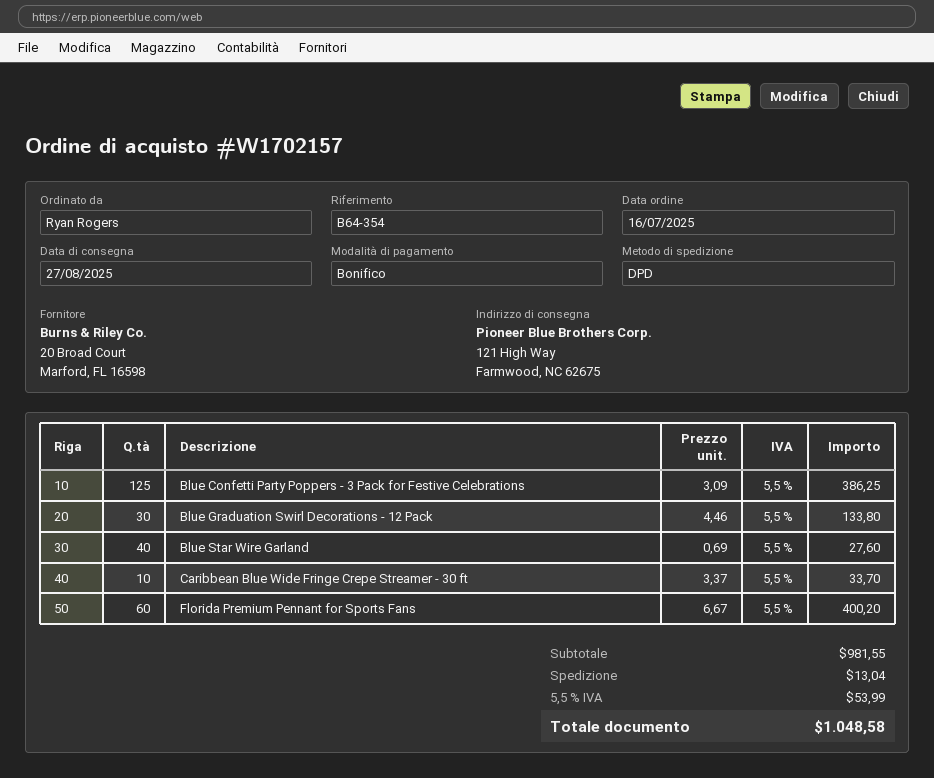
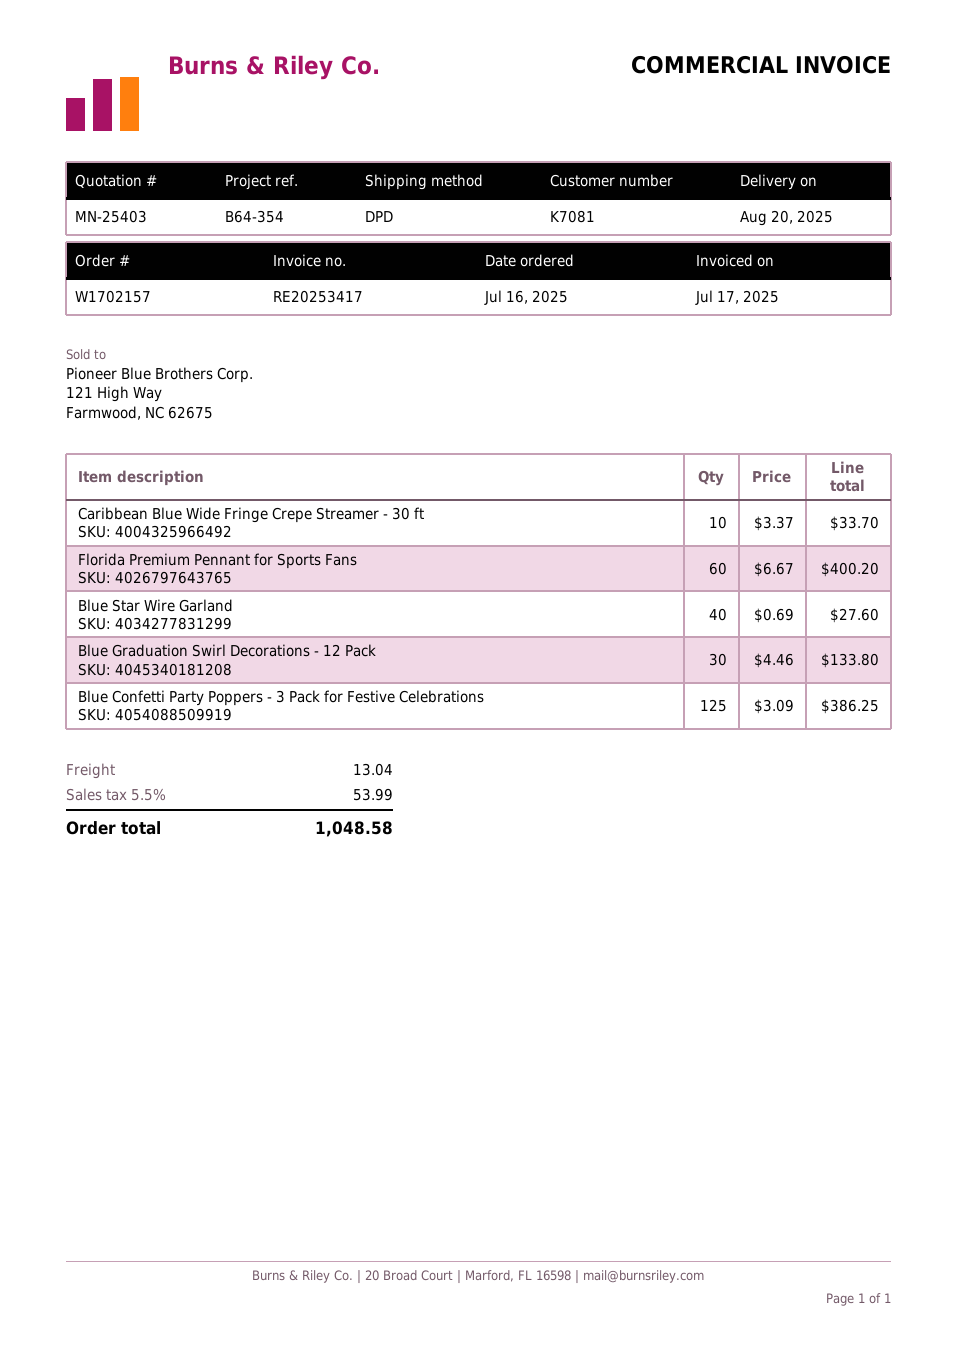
delivery date: 2025-08-27 -> 2025-08-20

